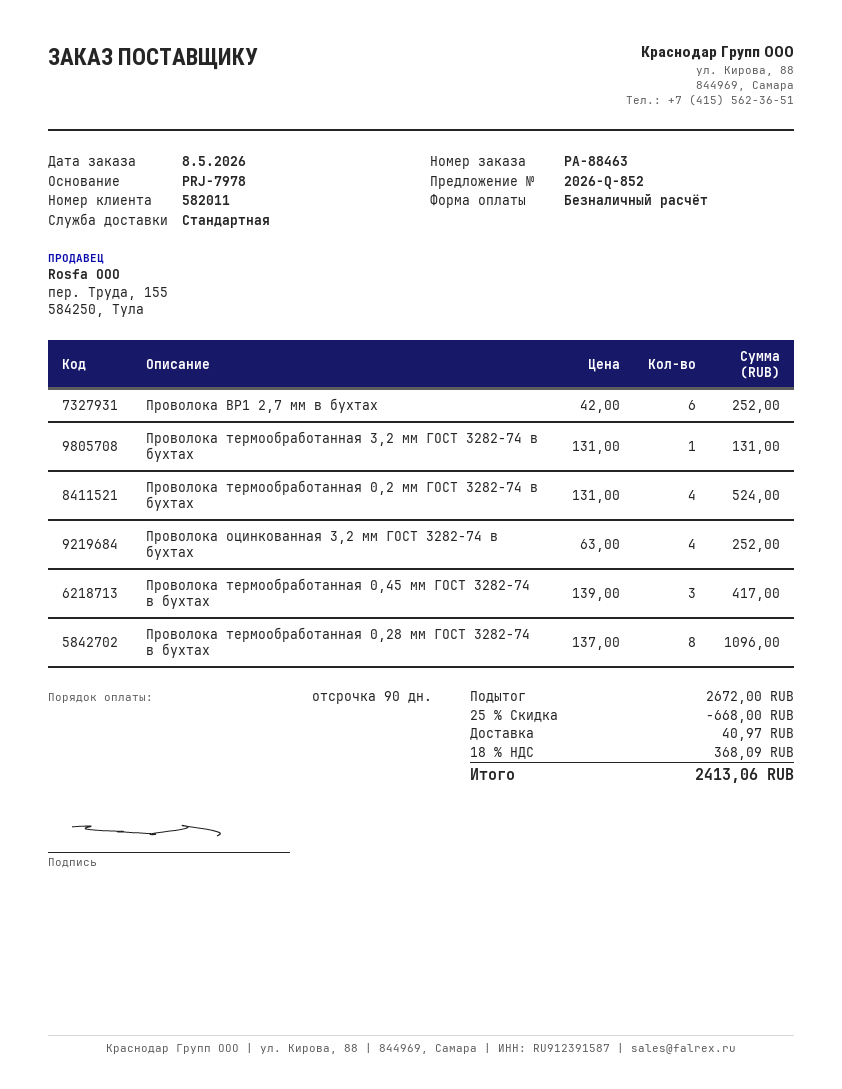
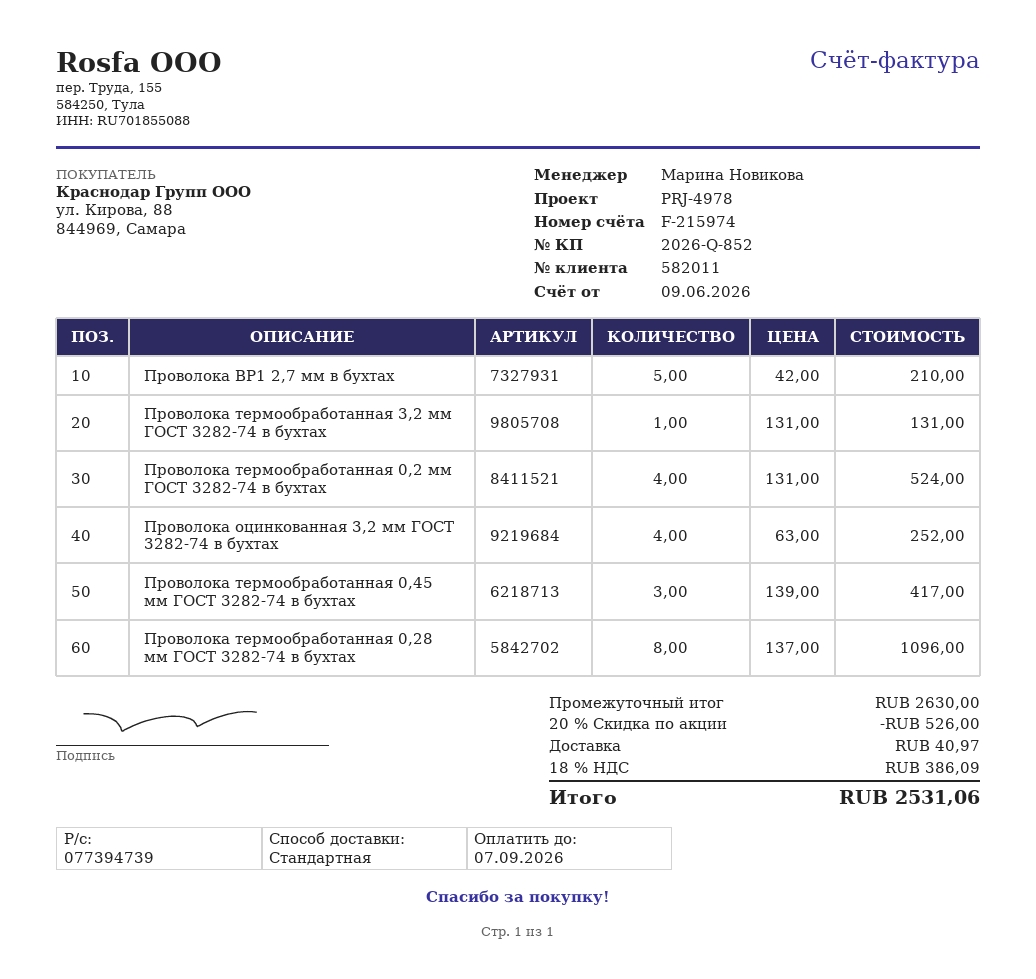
reference: PRJ-7978 -> PRJ-4978
Проволока ВР1 2,7 мм в бухтах: 6 x 42.00 = 252.00 -> 5 x 42.00 = 210.00
subtotal: 2672.00 -> 2630.00
discount: 25% = 668.00 -> 20% = 526.00
tax: 18% = 368.09 -> 18% = 386.09
total: 2413.06 -> 2531.06

